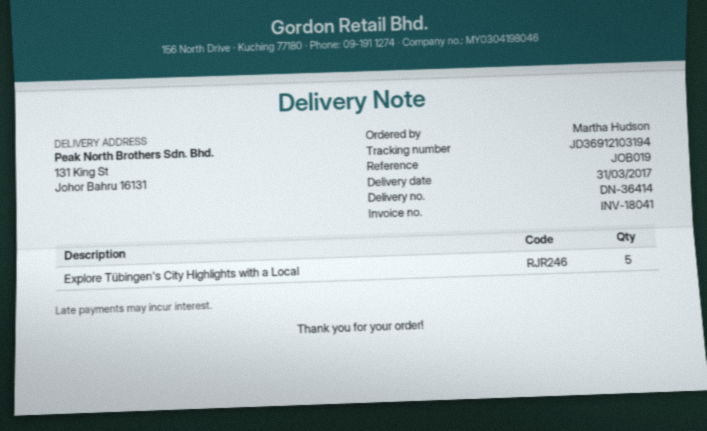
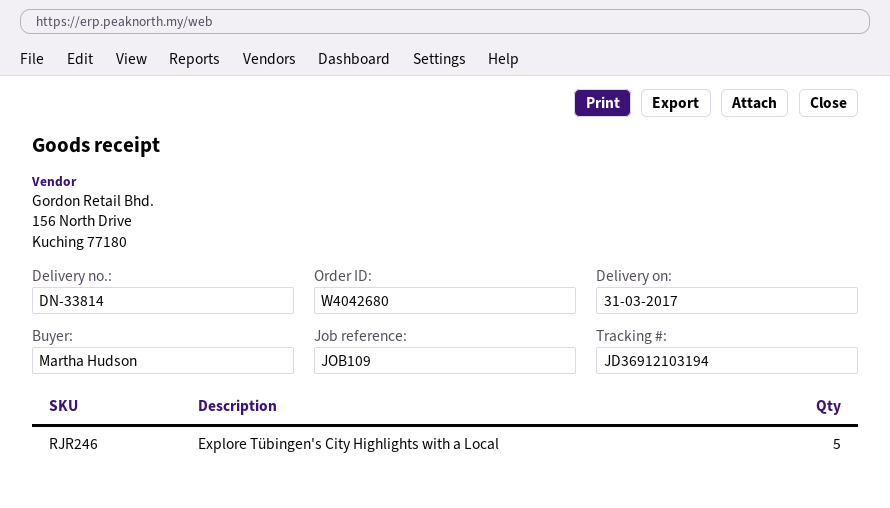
delivery note number: DN-36414 -> DN-33814
reference: JOB019 -> JOB109

